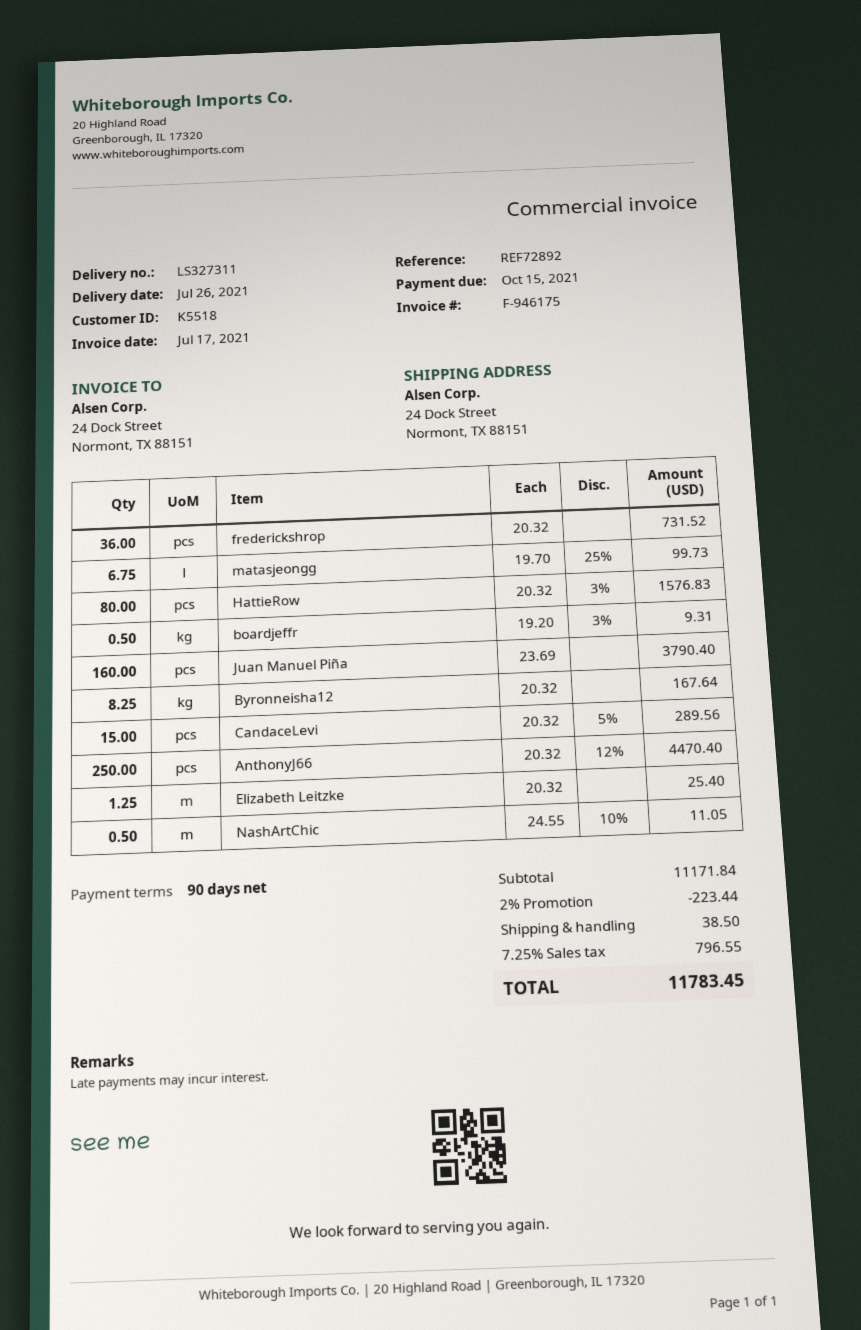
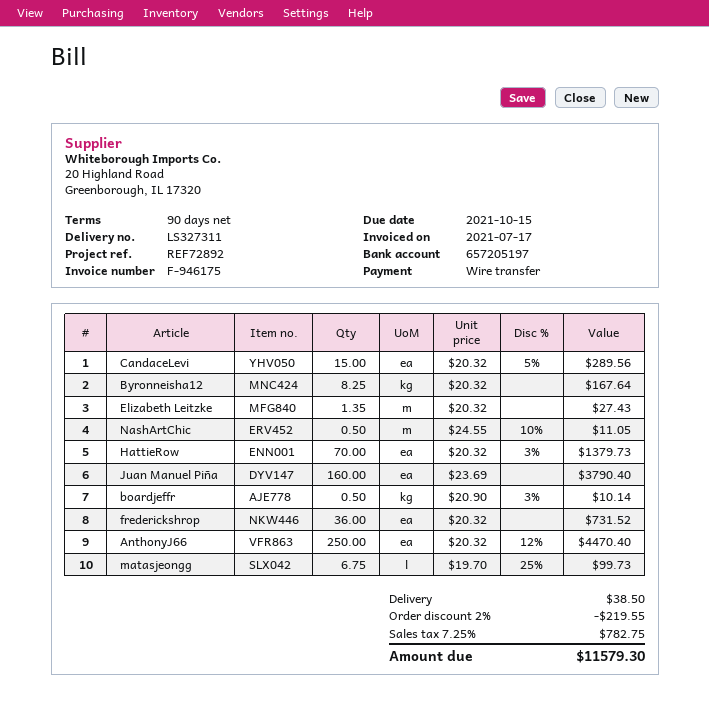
HattieRow: 80 x 20.32 - 3% = 1576.83 -> 70 x 20.32 - 3% = 1379.73
boardjeffr: 0.5 x 19.20 - 3% = 9.31 -> 0.5 x 20.90 - 3% = 10.14
Elizabeth Leitzke: 1.25 x 20.32 = 25.40 -> 1.35 x 20.32 = 27.43
discount: 2% = 223.44 -> 2% = 219.55
tax: 7.25% = 796.55 -> 7.25% = 782.75
total: 11783.45 -> 11579.30

